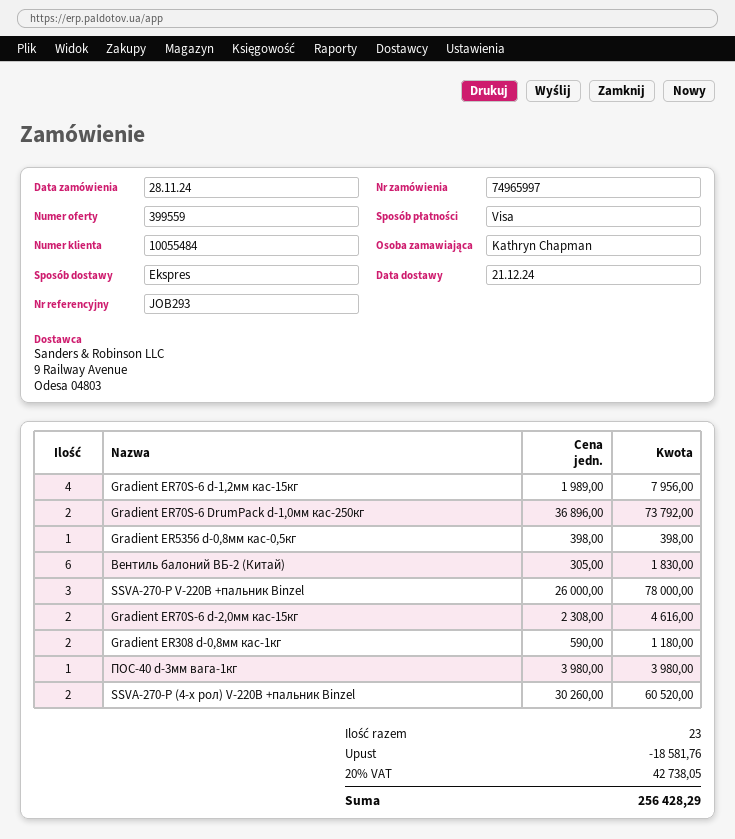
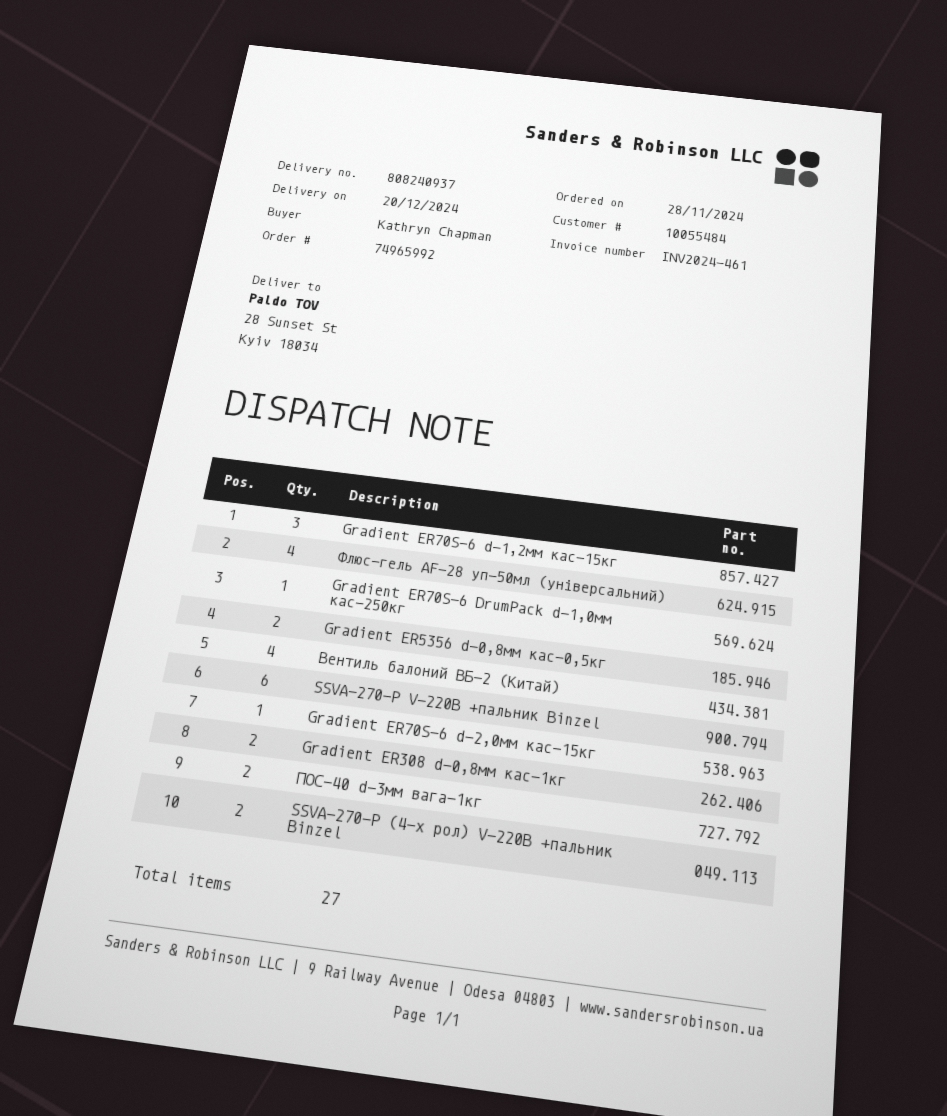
order number: 74965997 -> 74965992
delivery date: 2024-12-21 -> 2024-12-20
Gradient ER70S-6 d-1,2мм кас-15кг: 4 -> 3
Gradient ER70S-6 DrumPack d-1,0мм кас-250кг: 2 -> 1
Gradient ER5356 d-0,8мм кас-0,5кг: 1 -> 2
Вентиль балоний ВБ-2 (Китай): 6 -> 4
SSVA-270-P V-220В +пальник Binzel: 3 -> 6
Gradient ER70S-6 d-2,0мм кас-15кг: 2 -> 1
ПОС-40 d-3мм вага-1кг: 1 -> 2
Флюс-гель AF-28 уп-50мл (універсальний): none -> 4
total quantity: 23 -> 27

